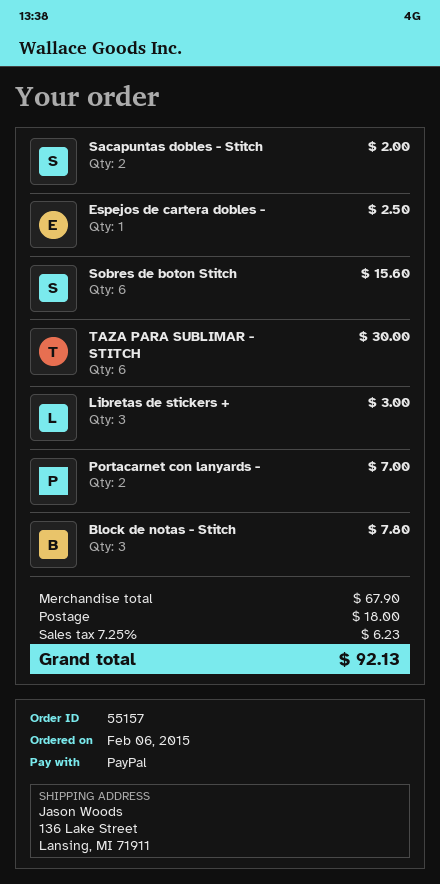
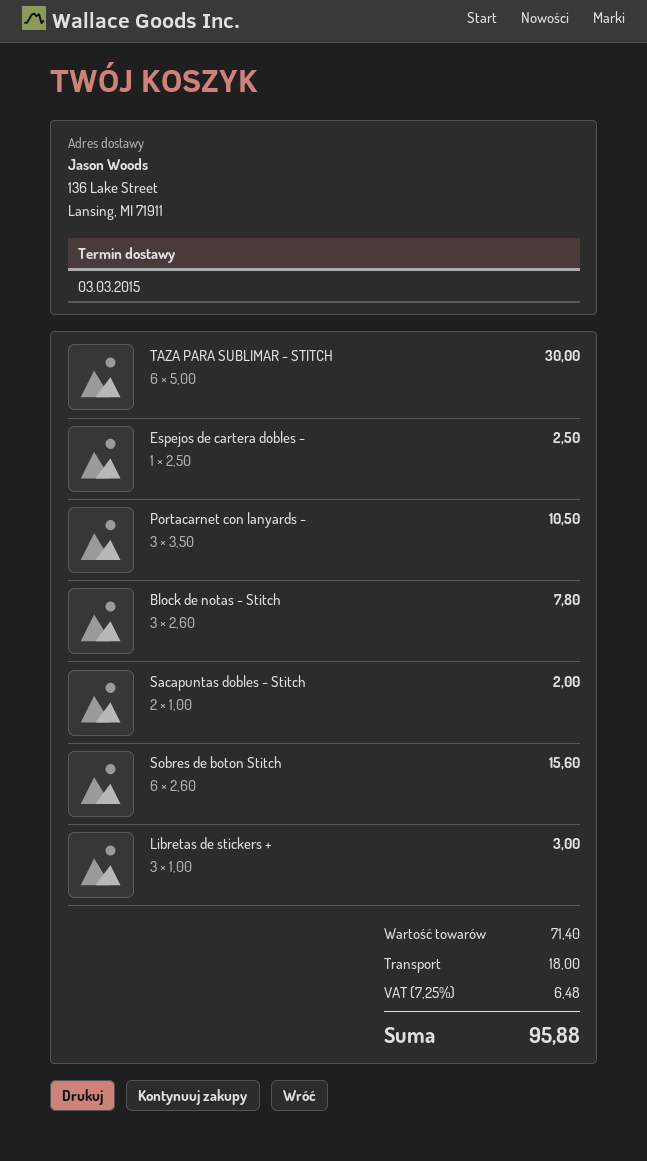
Portacarnet con lanyards -: 2 for 7.00 -> 3 for 10.50
subtotal: 67.90 -> 71.40
tax: 7.25% = 6.23 -> 7.25% = 6.48
total: 92.13 -> 95.88

